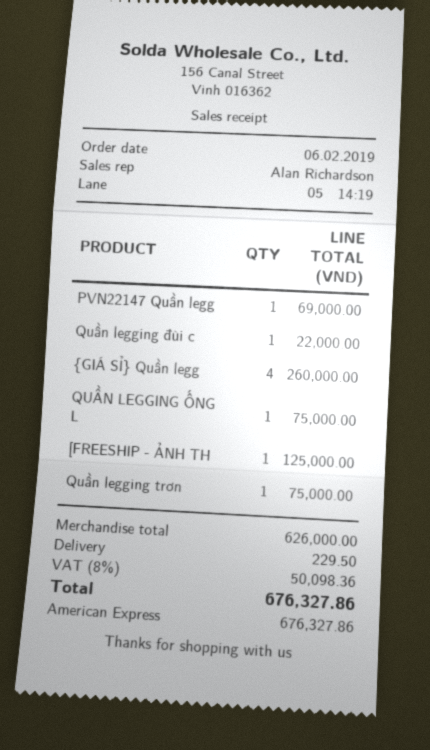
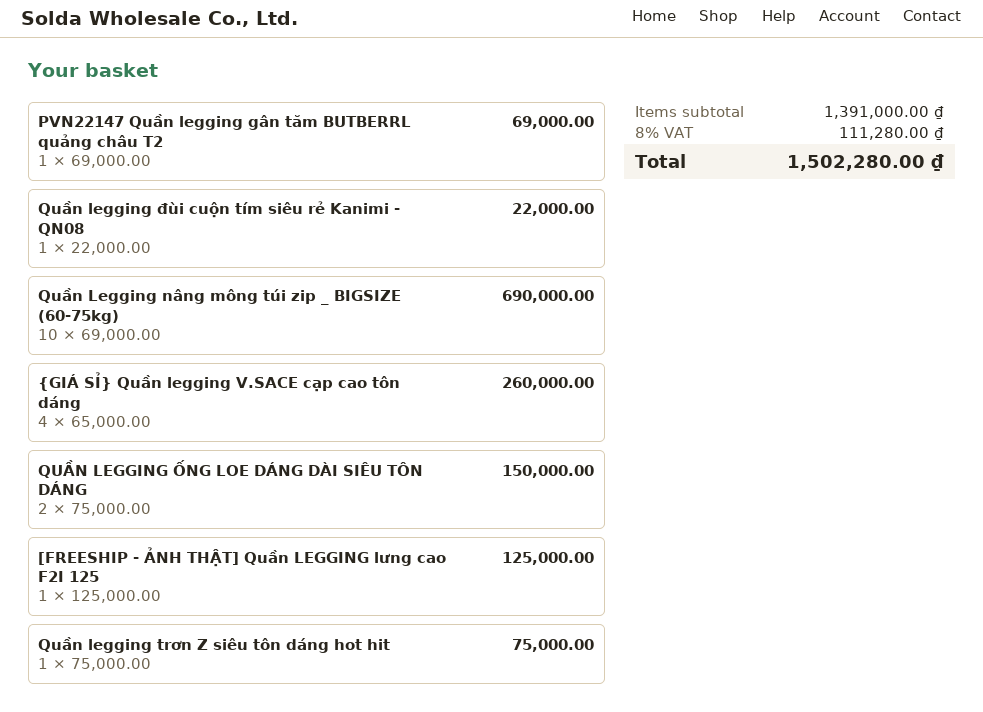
QUẦN LEGGING ỐNG L: 1 for 75000.00 -> 2 for 150000.00
Quần Legging nâng mông túi zip _ BIGSIZE (60-75kg): none -> 10 for 690000.00
subtotal: 626000.00 -> 1391000.00
shipping: 229.50 -> none
tax: 8% = 50098.36 -> 8% = 111280.00
total: 676327.86 -> 1502280.00

